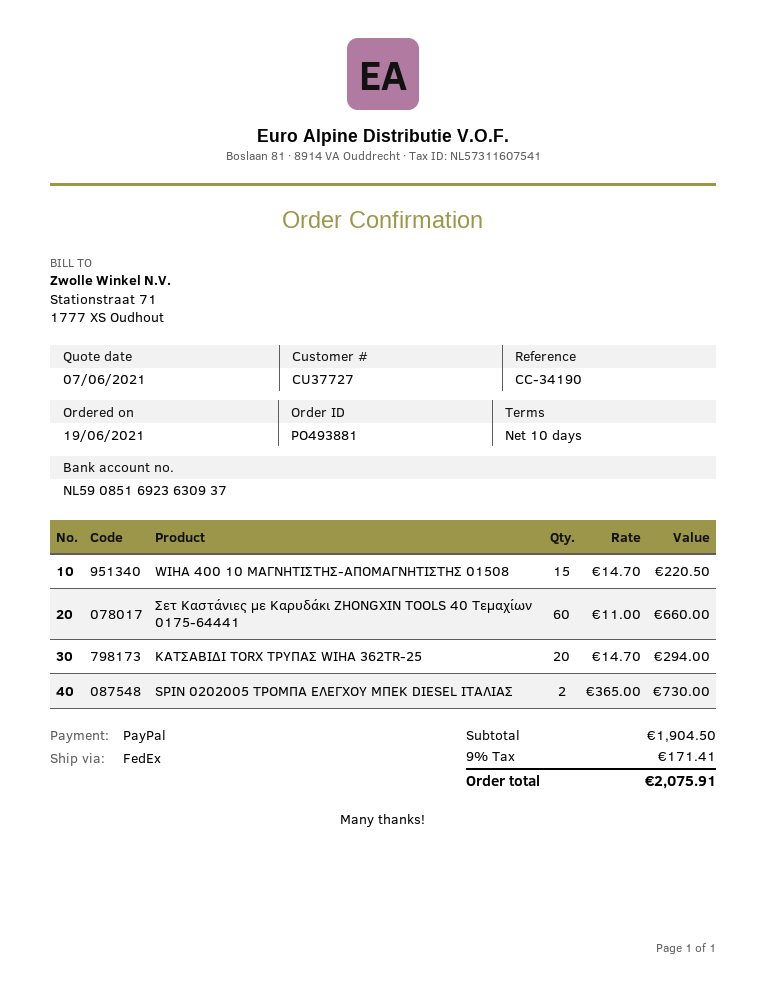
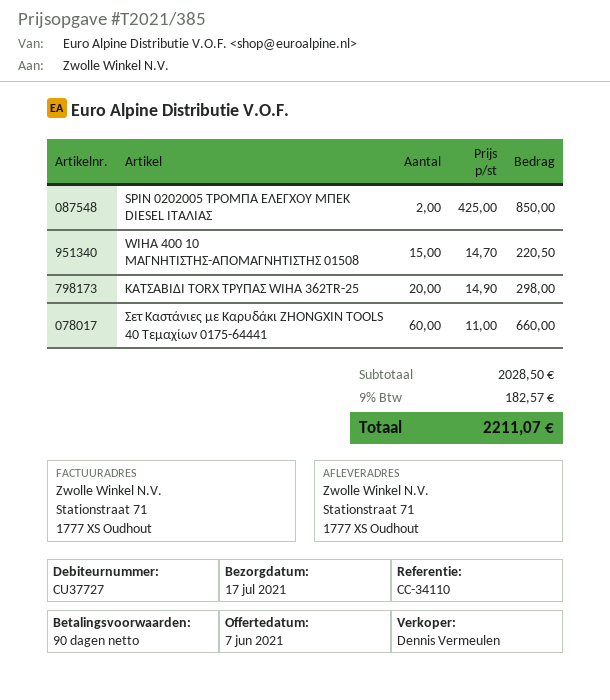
payment terms: 10 days -> 90 days
reference: CC-34190 -> CC-34110
ΚΑΤΣΑΒΙΔΙ TORX ΤΡΥΠΑΣ WIHA 362TR-25: 20 x 14.70 = 294.00 -> 20 x 14.90 = 298.00
SPIN 0202005 ΤΡΟΜΠΑ ΕΛΕΓΧΟΥ ΜΠΕΚ DIESEL ΙΤΑΛΙΑΣ: 2 x 365.00 = 730.00 -> 2 x 425.00 = 850.00
subtotal: 1904.50 -> 2028.50
tax: 9% = 171.41 -> 9% = 182.57
total: 2075.91 -> 2211.07

